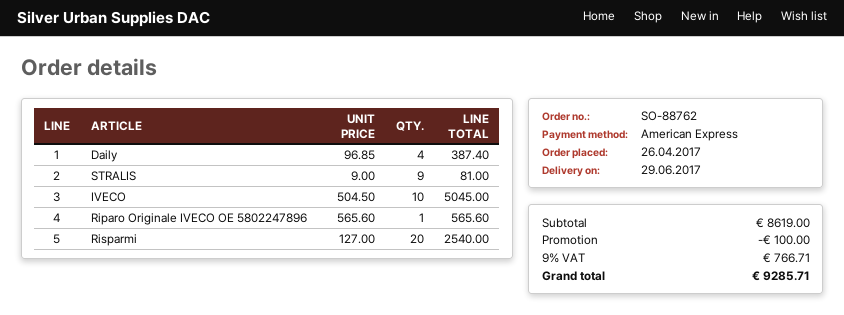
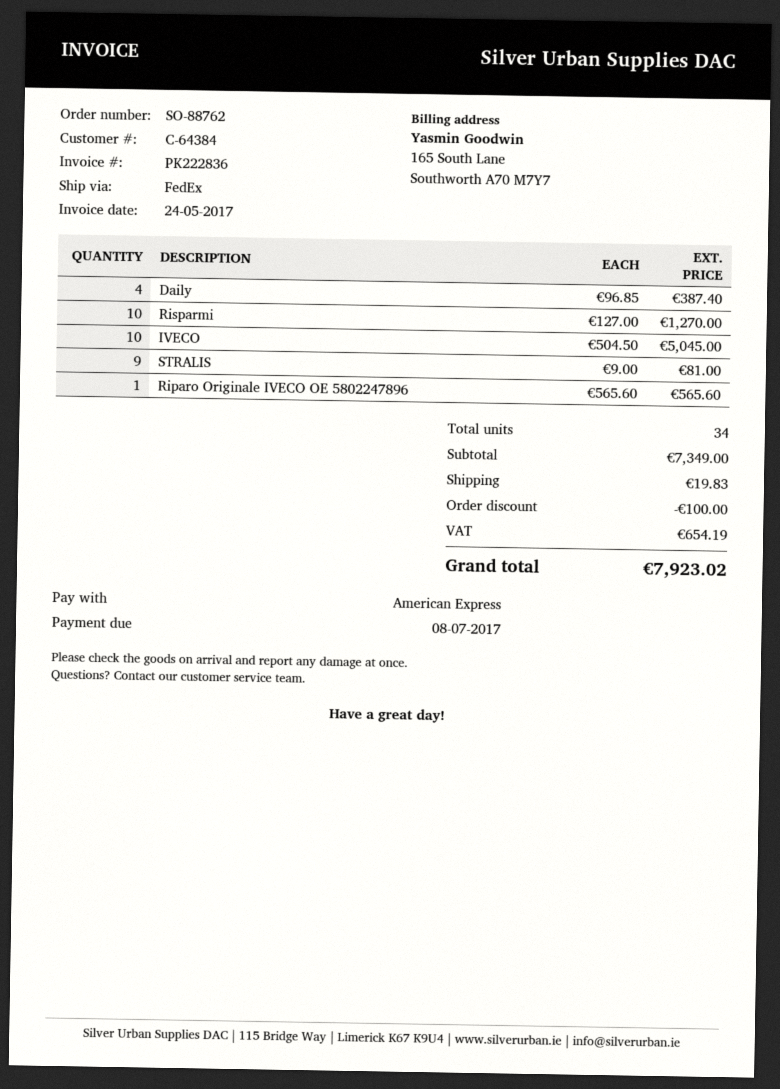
Risparmi: 20 x 127.00 = 2540.00 -> 10 x 127.00 = 1270.00
subtotal: 8619.00 -> 7349.00
shipping: none -> 19.83
tax: 766.71 -> 654.19
total: 9285.71 -> 7923.02

